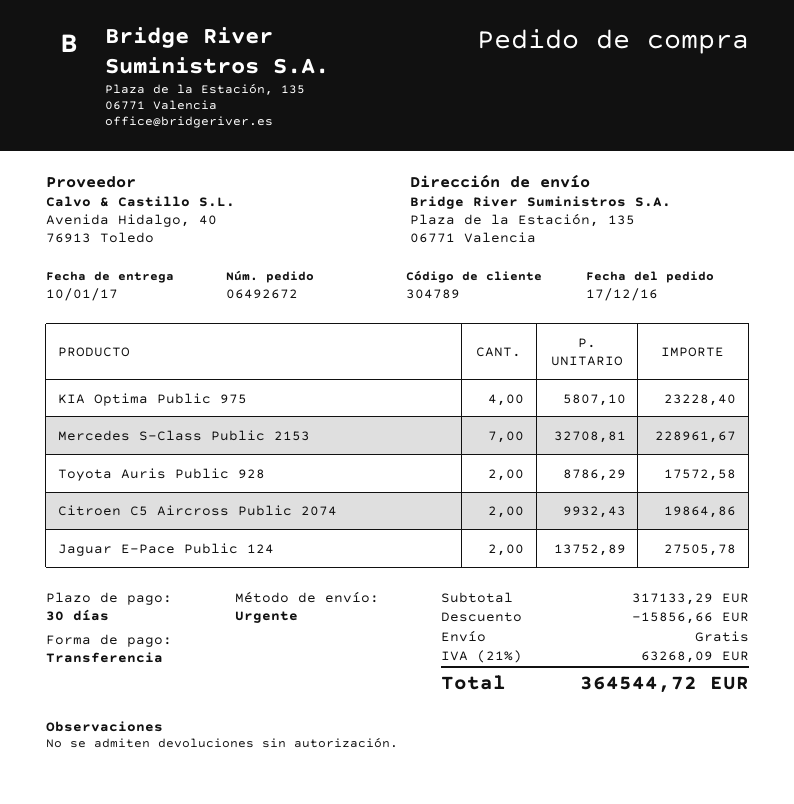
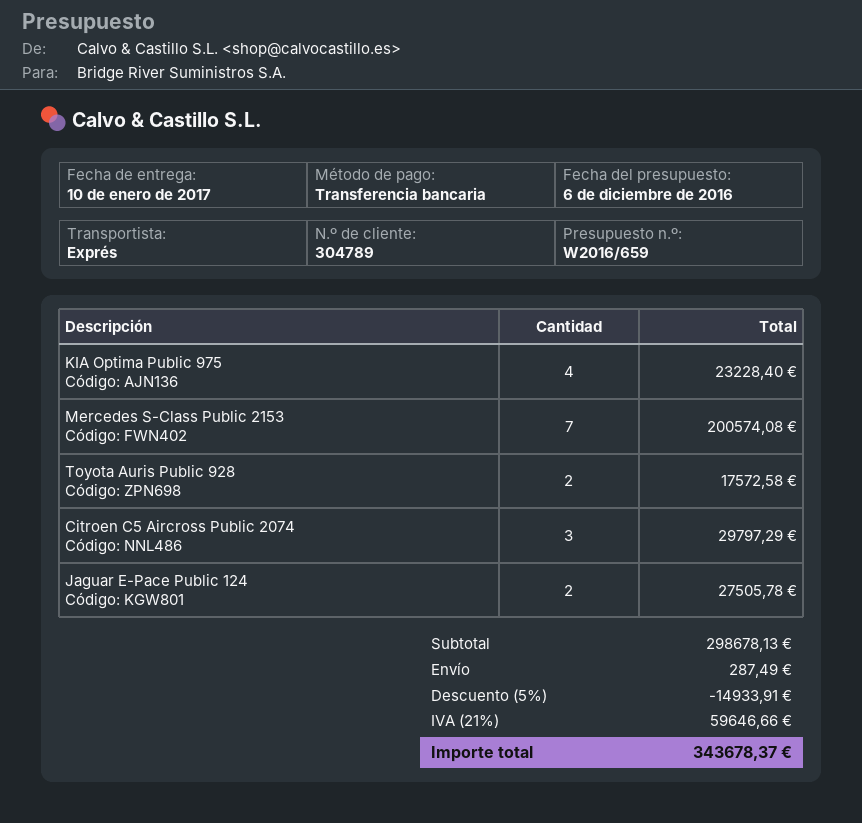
Mercedes S-Class Public 2153: 7 for 228961.67 -> 7 for 200574.08
Citroen C5 Aircross Public 2074: 2 for 19864.86 -> 3 for 29797.29
subtotal: 317133.29 -> 298678.13
discount: 15856.66 -> 14933.91
shipping: 0.00 -> 287.49
tax: 21% = 63268.09 -> 21% = 59646.66
total: 364544.72 -> 343678.37

